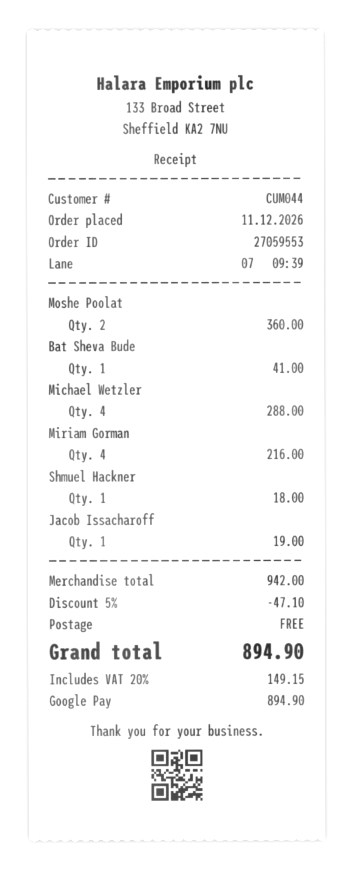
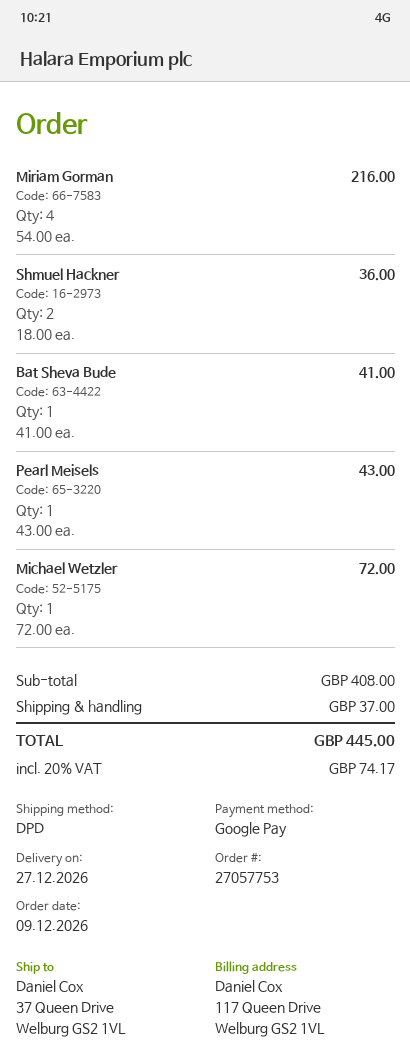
order number: 27059553 -> 27057753
order date: 2026-12-11 -> 2026-12-09
Moshe Poolat: 2 for 360.00 -> none
Michael Wetzler: 4 for 288.00 -> 1 for 72.00
Shmuel Hackner: 1 for 18.00 -> 2 for 36.00
Jacob Issacharoff: 1 for 19.00 -> none
Pearl Meisels: none -> 1 for 43.00
subtotal: 942.00 -> 408.00
discount: 5% = 47.10 -> none
shipping: 0.00 -> 37.00
tax: 20% = 149.15 -> 20% = 74.17
total: 894.90 -> 445.00

